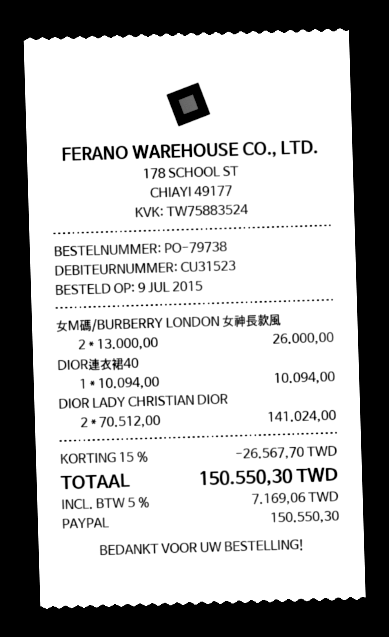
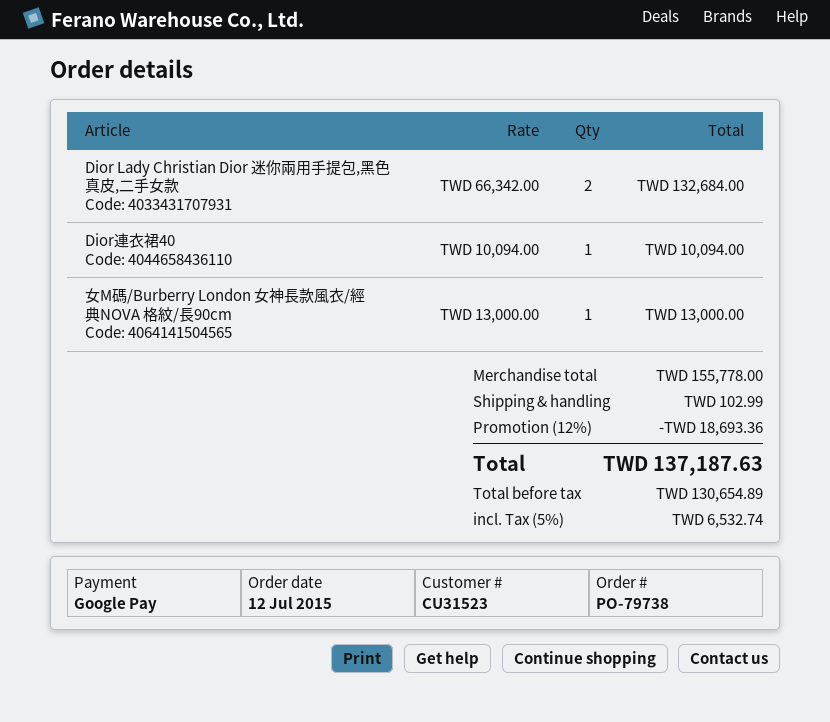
order date: 2015-07-09 -> 2015-07-12
payment method: PayPal -> Google Pay
女M碼/BURBERRY LONDON 女神長款風: 2 x 13000.00 = 26000.00 -> 1 x 13000.00 = 13000.00
DIOR LADY CHRISTIAN DIOR: 2 x 70512.00 = 141024.00 -> 2 x 66342.00 = 132684.00
discount: 15% = 26567.70 -> 12% = 18693.36
shipping: none -> 102.99
tax: 5% = 7169.06 -> 5% = 6532.74
total: 150550.30 -> 137187.63

